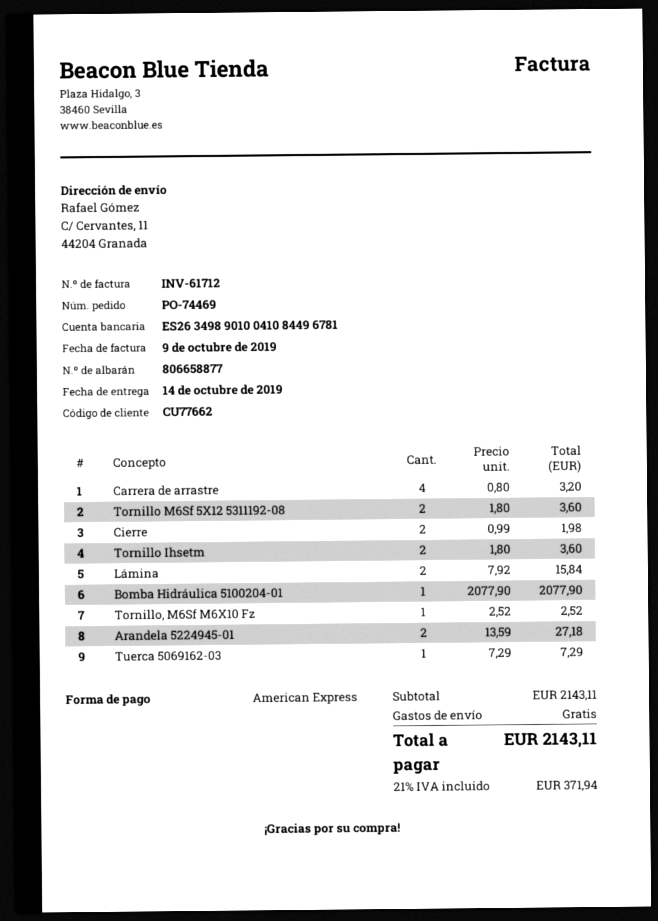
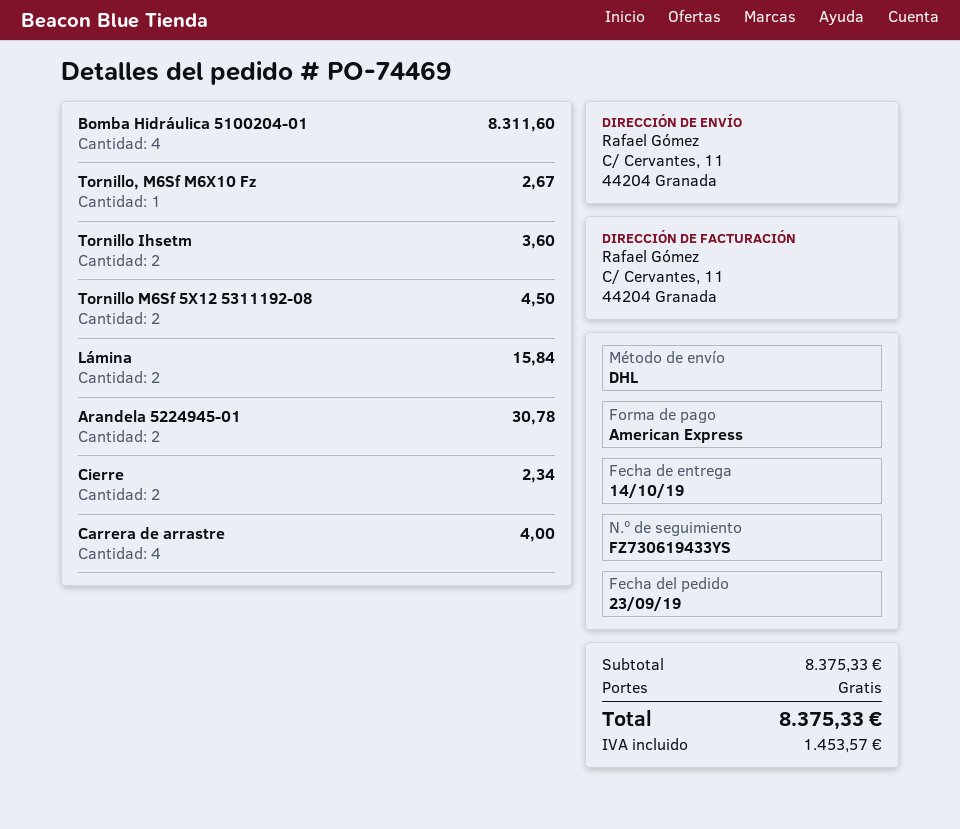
Carrera de arrastre: 4 for 3.20 -> 4 for 4.00
Tornillo M6Sf 5X12 5311192-08: 2 for 3.60 -> 2 for 4.50
Cierre: 2 for 1.98 -> 2 for 2.34
Bomba Hidráulica 5100204-01: 1 for 2077.90 -> 4 for 8311.60
Tornillo, M6Sf M6X10 Fz: 1 for 2.52 -> 1 for 2.67
Arandela 5224945-01: 2 for 27.18 -> 2 for 30.78
Tuerca 5069162-03: 1 for 7.29 -> none
subtotal: 2143.11 -> 8375.33
tax: 371.94 -> 1453.57
total: 2143.11 -> 8375.33

